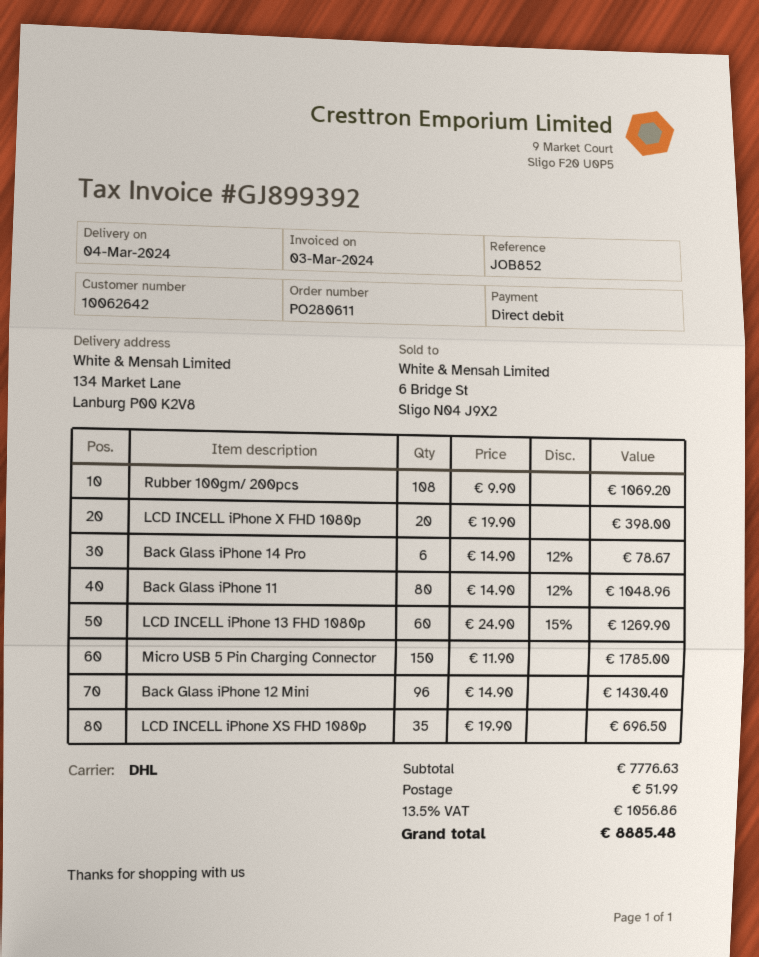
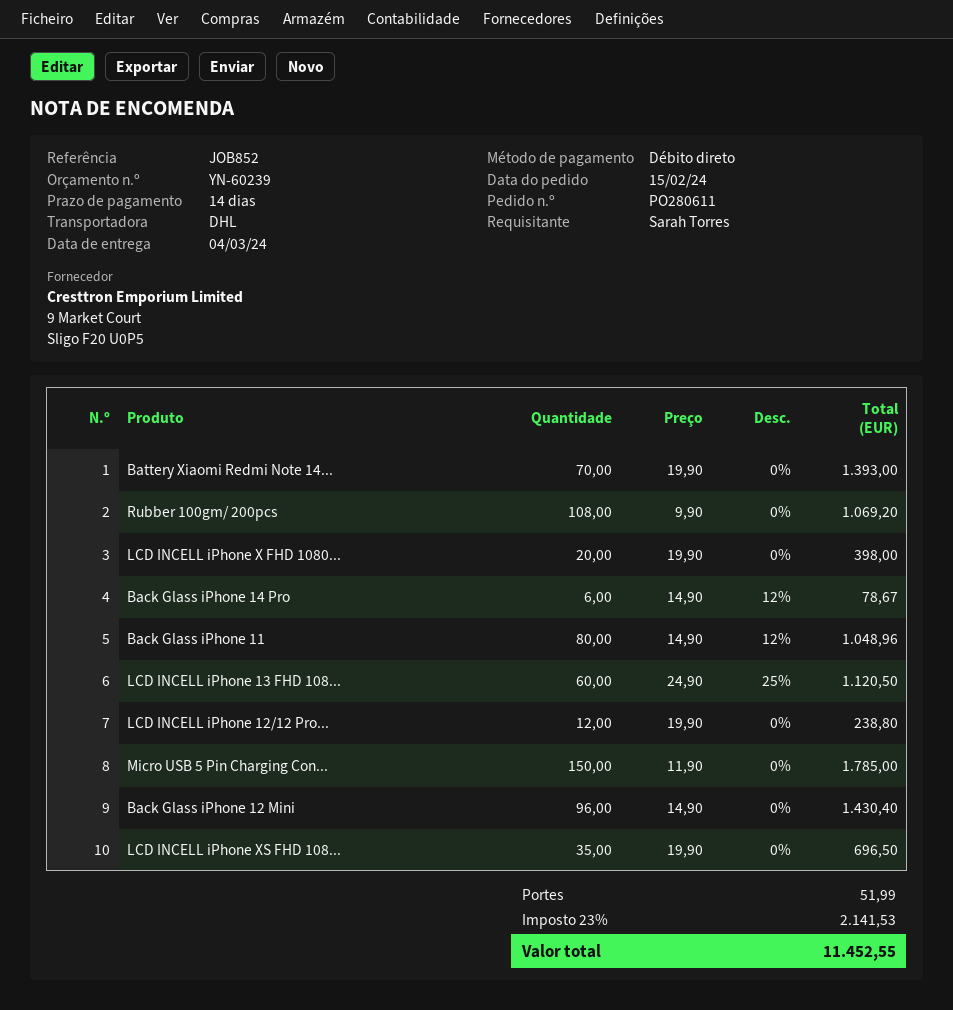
LCD INCELL iPhone 13 FHD 1080p: 60 x 24.90 - 15% = 1269.90 -> 60 x 24.90 - 25% = 1120.50
Battery Xiaomi Redmi Note 14...: none -> 70 x 19.90 = 1393.00
LCD INCELL iPhone 12/12 Pro...: none -> 12 x 19.90 = 238.80
tax: 13.5% = 1056.86 -> 23% = 2141.53
total: 8885.48 -> 11452.55

